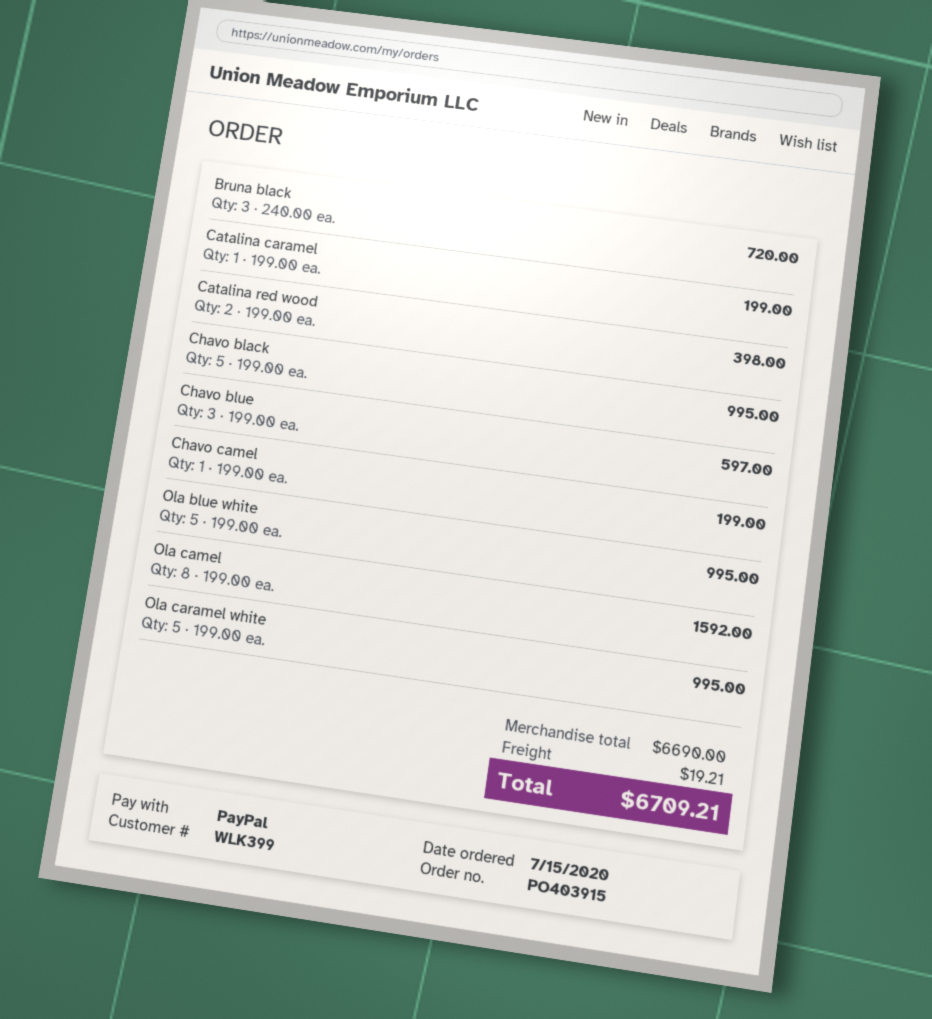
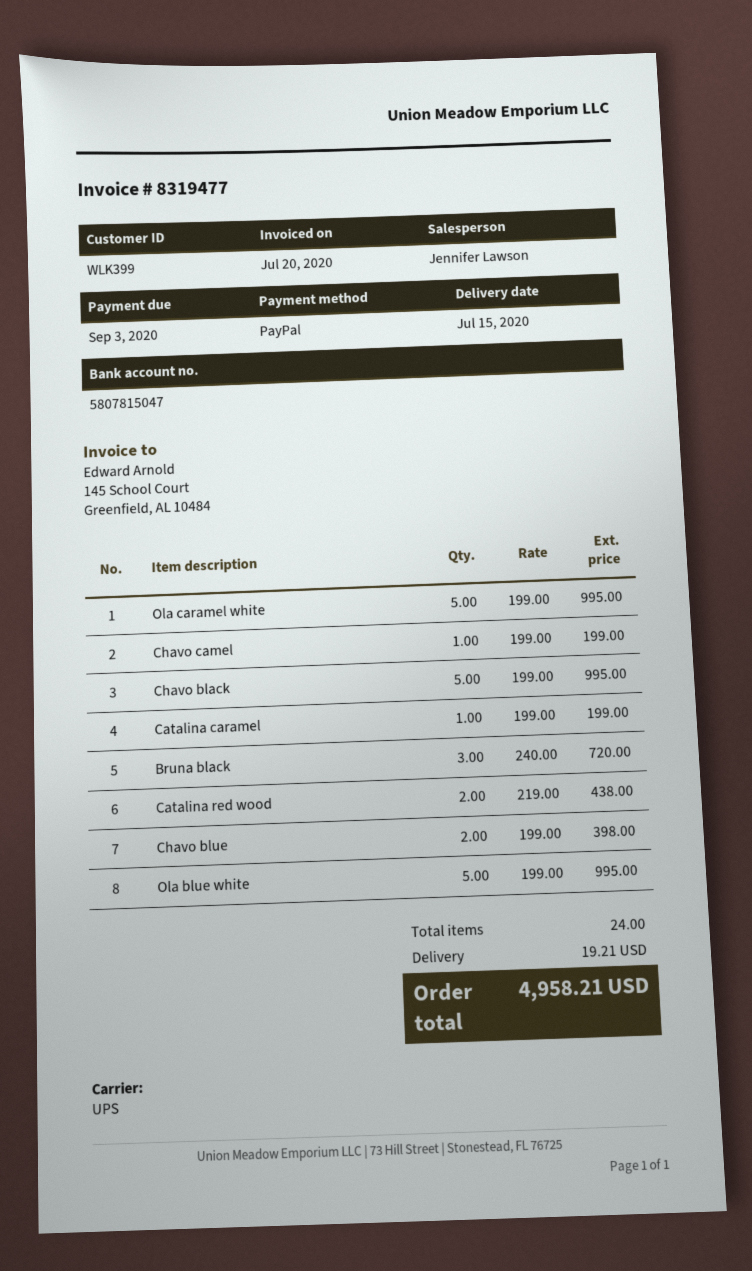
Catalina red wood: 2 x 199.00 = 398.00 -> 2 x 219.00 = 438.00
Chavo blue: 3 x 199.00 = 597.00 -> 2 x 199.00 = 398.00
Ola camel: 8 x 199.00 = 1592.00 -> none
total: 6709.21 -> 4958.21

